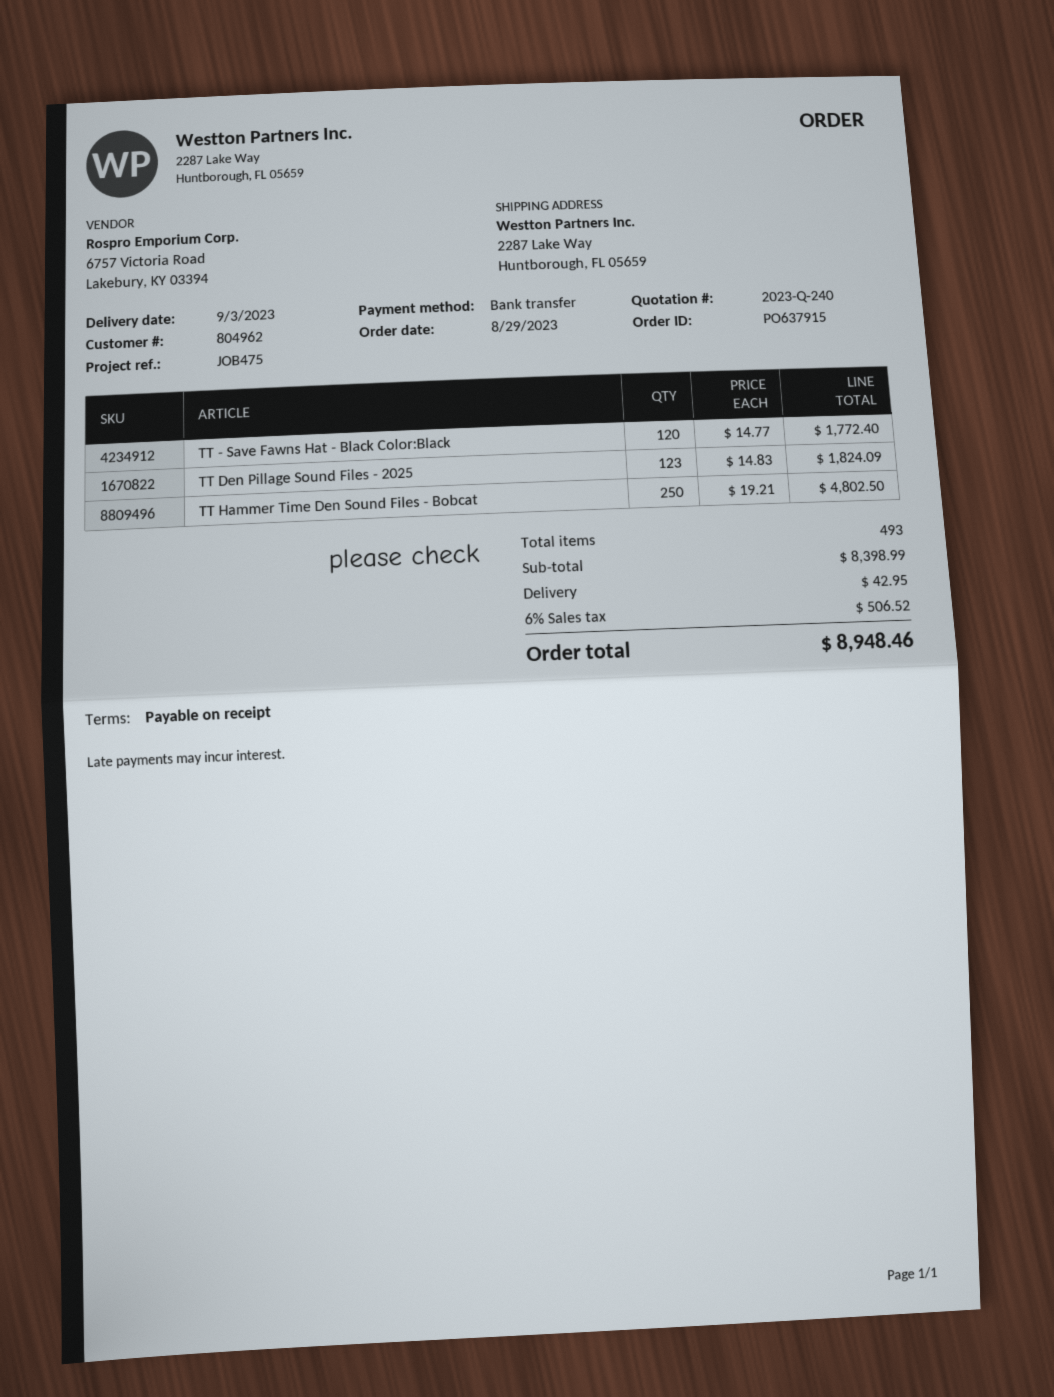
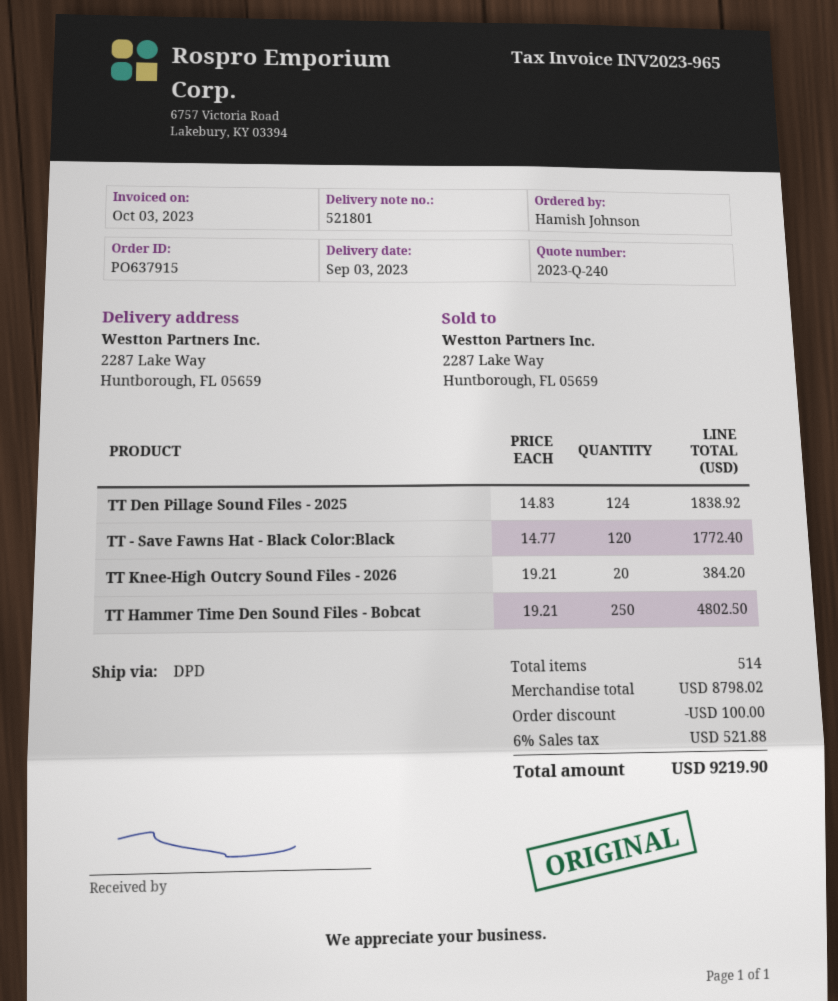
TT Den Pillage Sound Files - 2025: 123 x 14.83 = 1824.09 -> 124 x 14.83 = 1838.92
TT Knee-High Outcry Sound Files - 2026: none -> 20 x 19.21 = 384.20
total quantity: 493 -> 514
subtotal: 8398.99 -> 8798.02
discount: none -> 100.00
shipping: 42.95 -> none
tax: 6% = 506.52 -> 6% = 521.88
total: 8948.46 -> 9219.90

